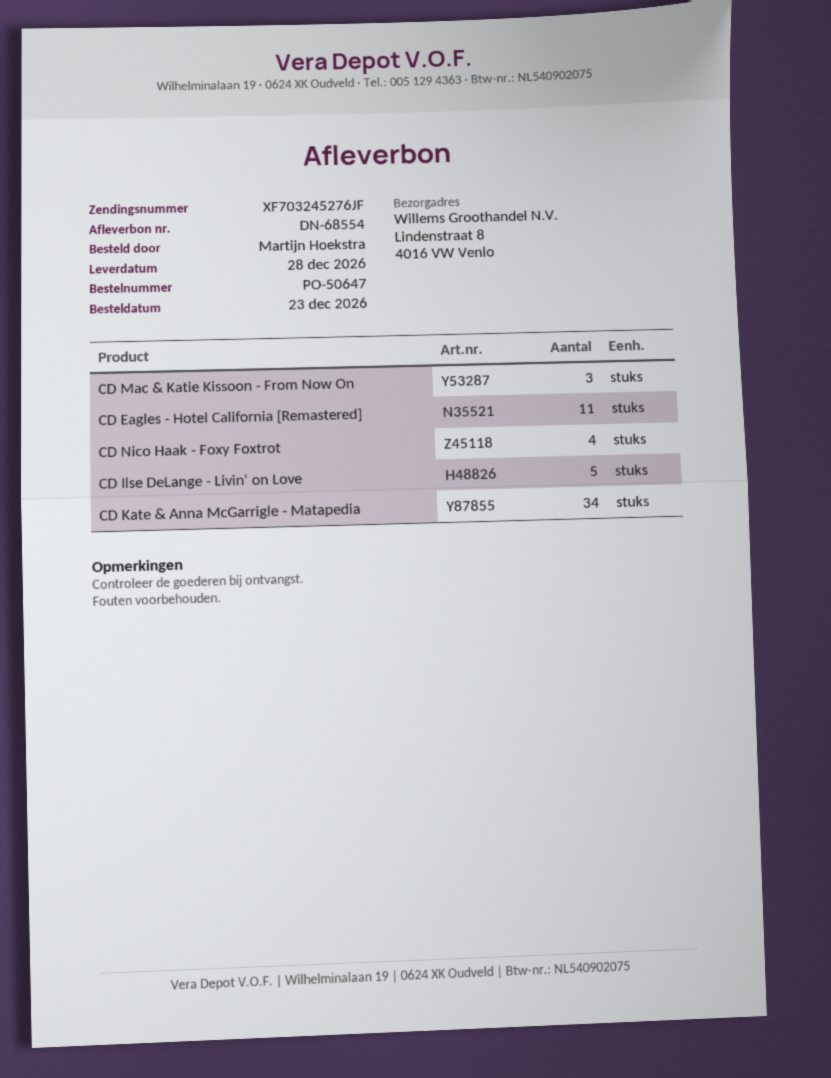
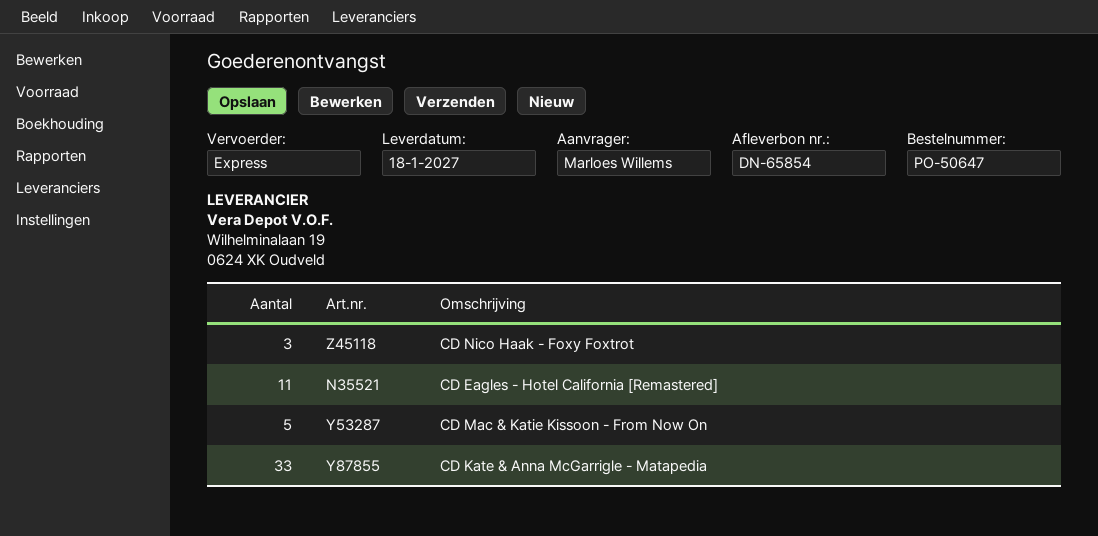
delivery note number: DN-68554 -> DN-65854
delivery date: 2026-12-28 -> 2027-01-18
ordered by: Martijn Hoekstra -> Marloes Willems
CD Mac & Katie Kissoon - From Now On: 3 -> 5
CD Nico Haak - Foxy Foxtrot: 4 -> 3
CD Ilse DeLange - Livin' on Love: 5 -> none
CD Kate & Anna McGarrigle - Matapedia: 34 -> 33

